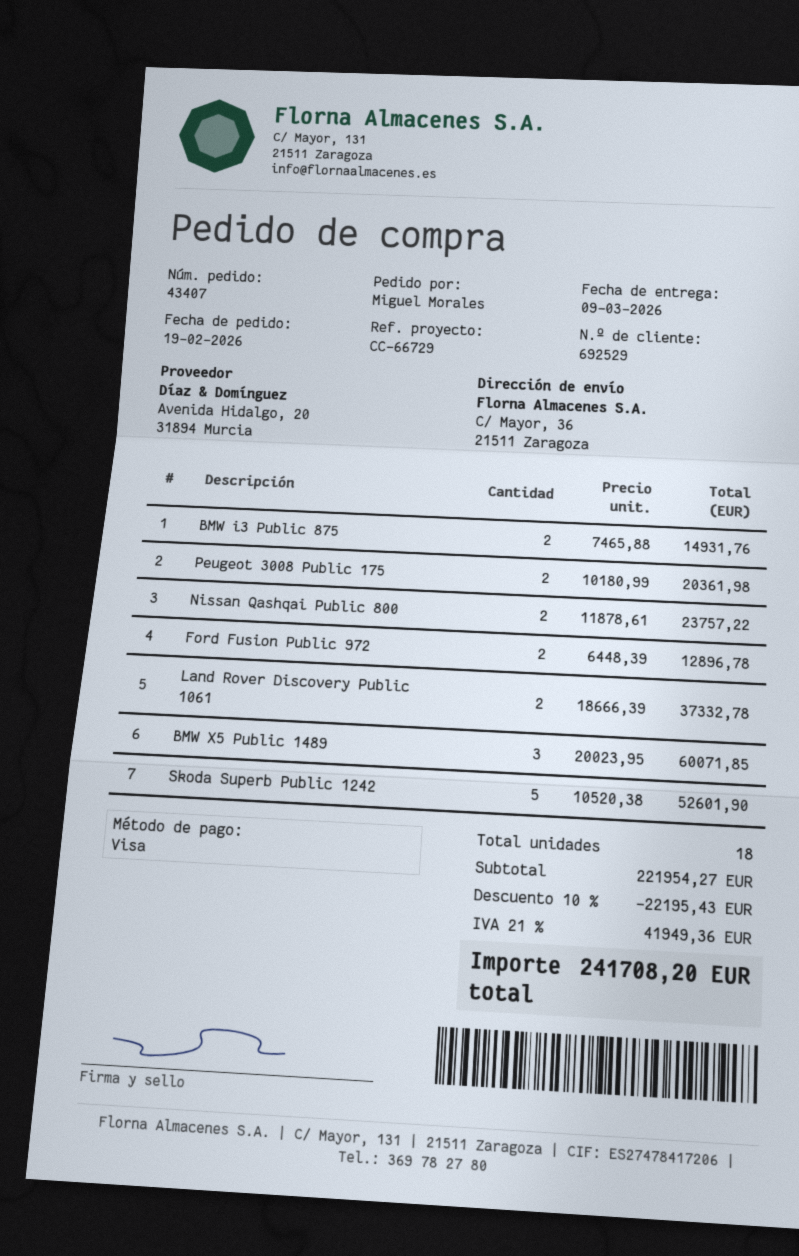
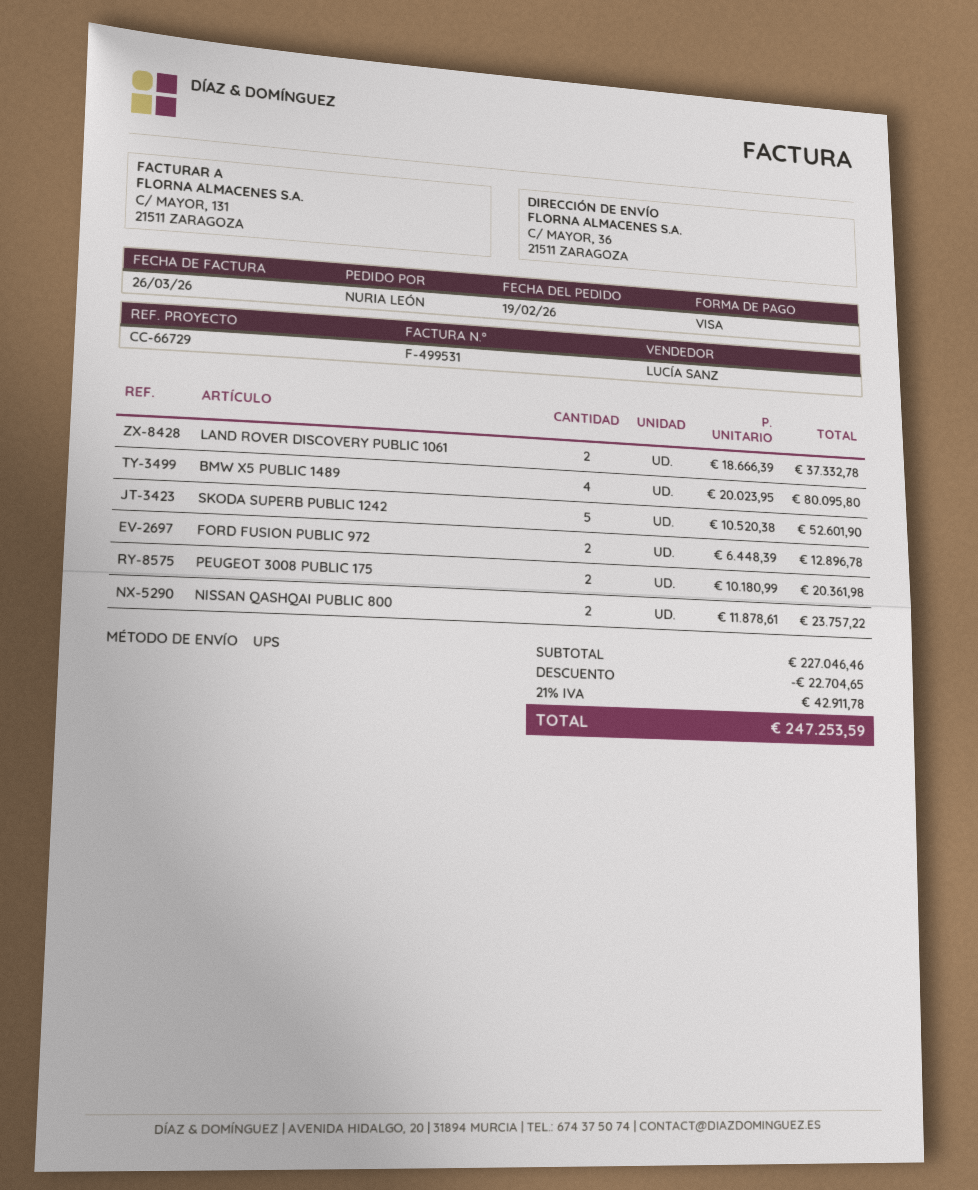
ordered by: Miguel Morales -> NURIA LEÓN
BMW i3 Public 875: 2 x 7465.88 = 14931.76 -> none
BMW X5 Public 1489: 3 x 20023.95 = 60071.85 -> 4 x 20023.95 = 80095.80
subtotal: 221954.27 -> 227046.46
discount: 22195.43 -> 22704.65
tax: 21% = 41949.36 -> 21% = 42911.78
total: 241708.20 -> 247253.59

